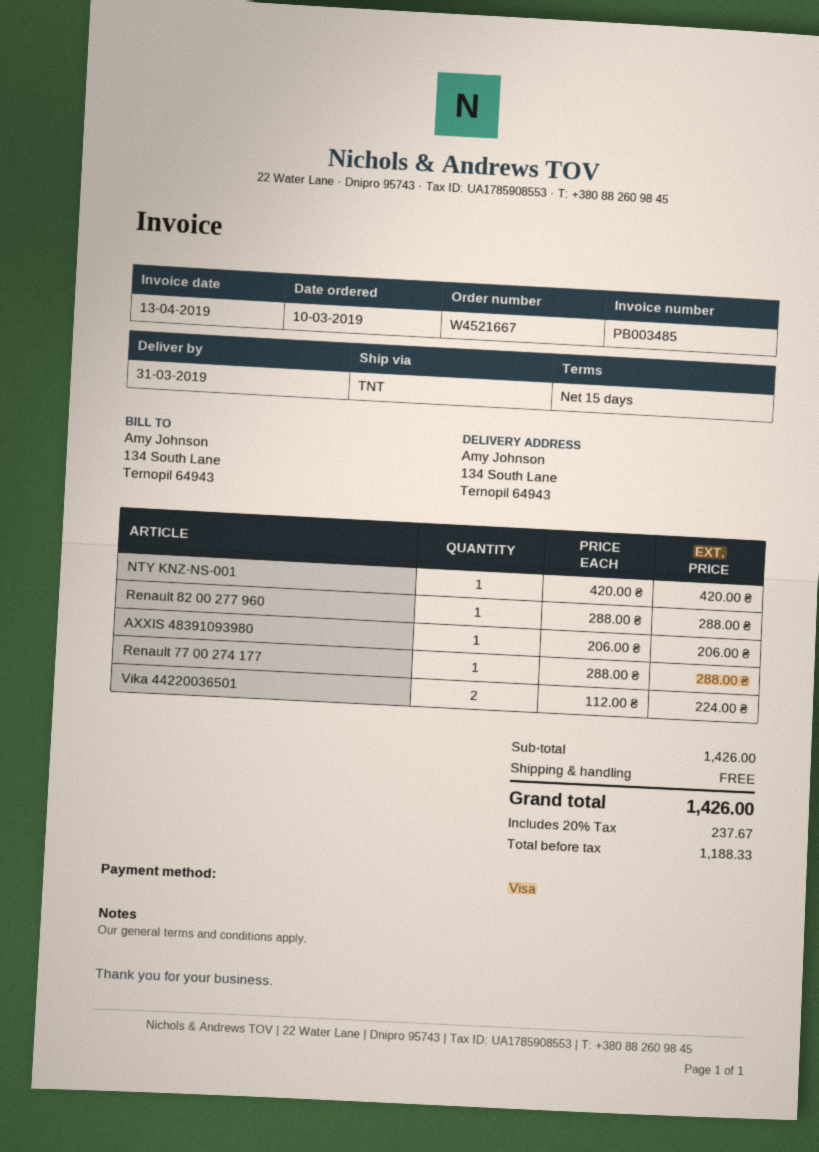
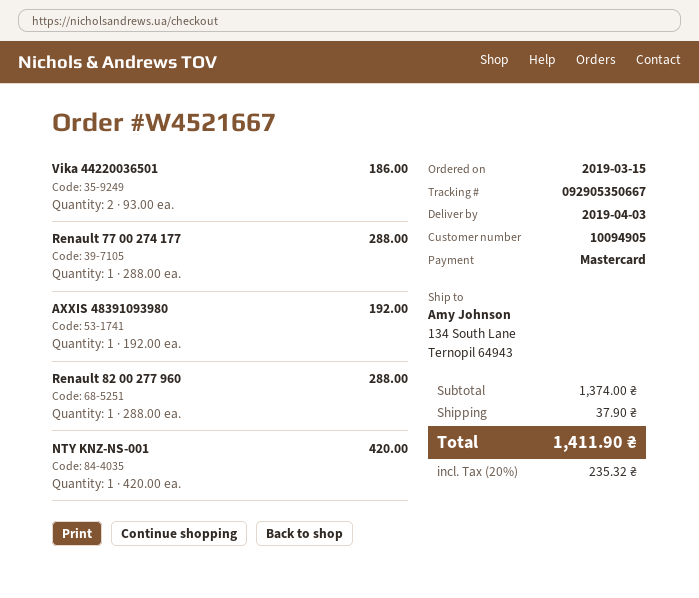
order date: 2019-03-10 -> 2019-03-15
delivery date: 2019-03-31 -> 2019-04-03
payment method: Visa -> Mastercard
AXXIS 48391093980: 1 x 206.00 = 206.00 -> 1 x 192.00 = 192.00
Vika 44220036501: 2 x 112.00 = 224.00 -> 2 x 93.00 = 186.00
subtotal: 1426.00 -> 1374.00
shipping: 0.00 -> 37.90
tax: 20% = 237.67 -> 20% = 235.32
total: 1426.00 -> 1411.90

